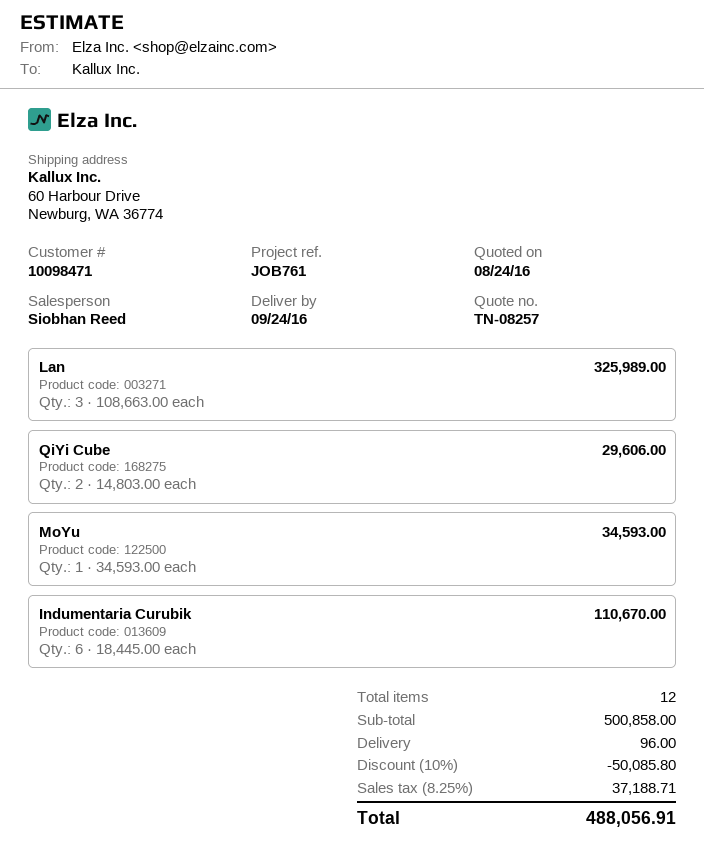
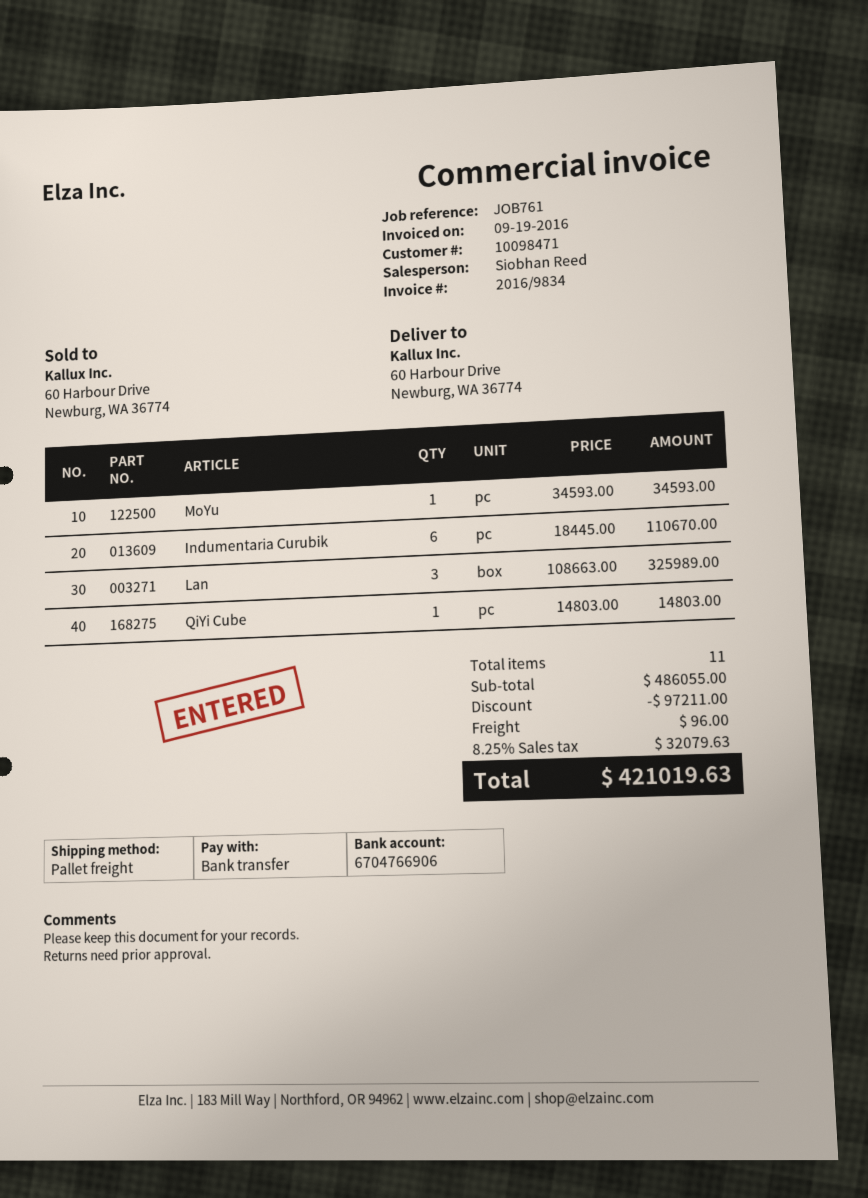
QiYi Cube: 2 x 14803.00 = 29606.00 -> 1 x 14803.00 = 14803.00
total quantity: 12 -> 11
subtotal: 500858.00 -> 486055.00
discount: 50085.80 -> 97211.00
tax: 8.25% = 37188.71 -> 8.25% = 32079.63
total: 488056.91 -> 421019.63

